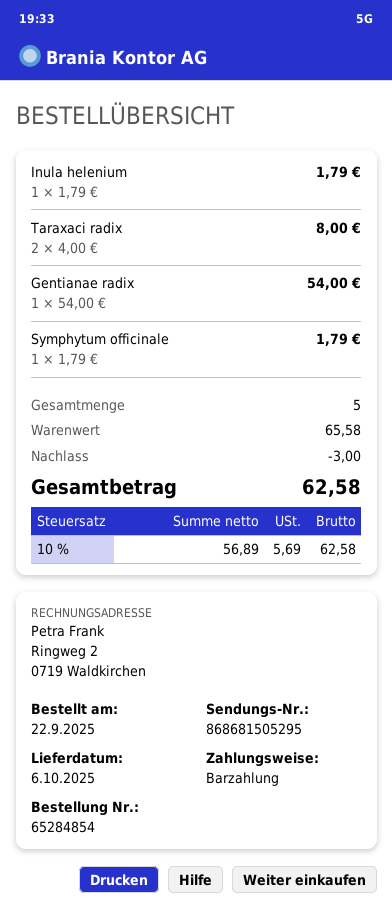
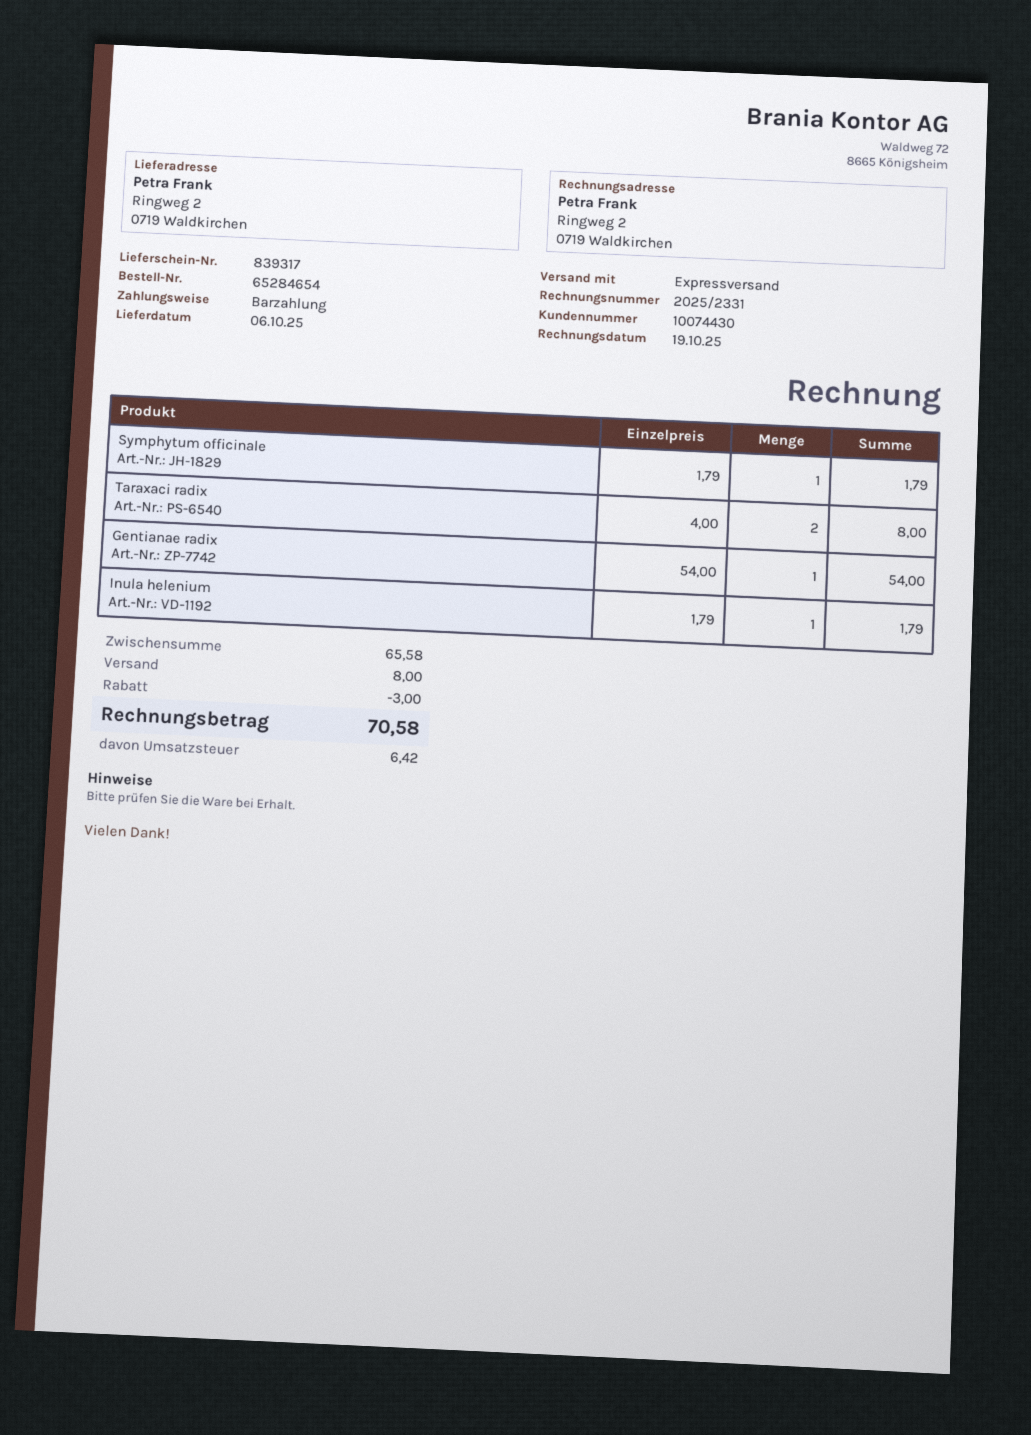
order number: 65284854 -> 65284654
shipping: none -> 8.00
tax: 5.69 -> 6.42
total: 62.58 -> 70.58

